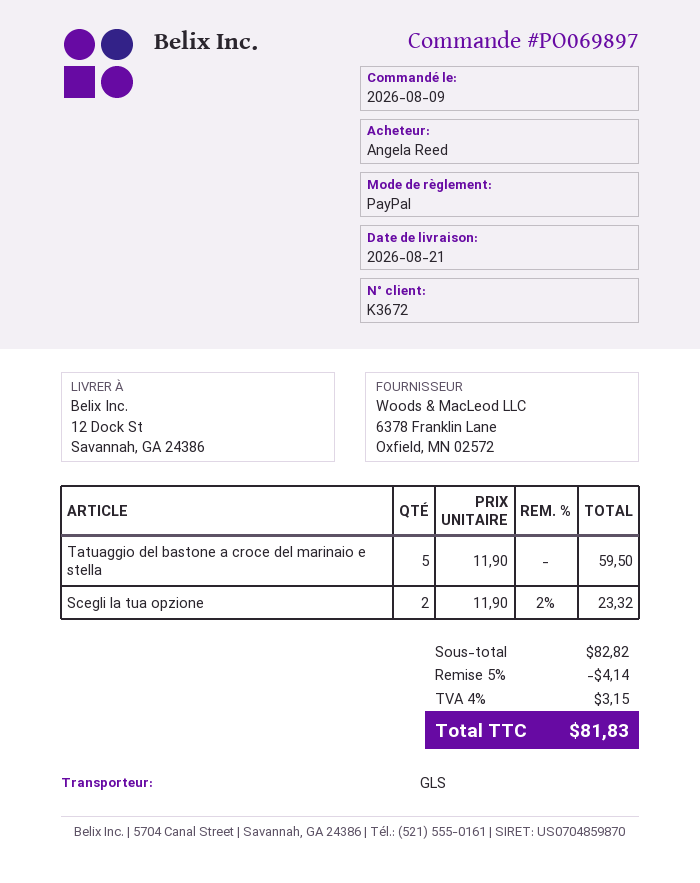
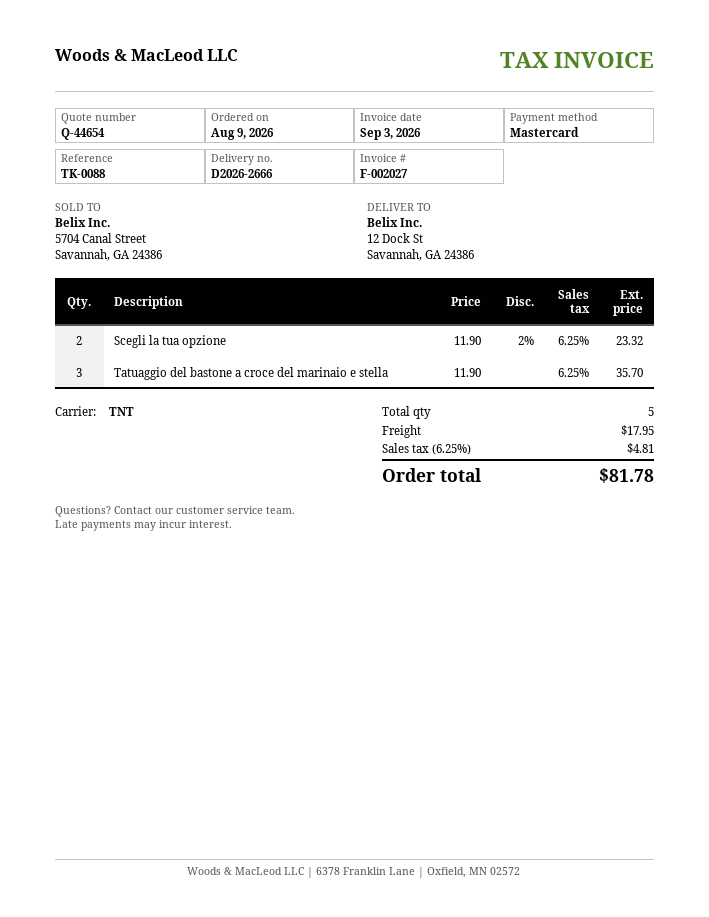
payment method: PayPal -> Mastercard
shipping method: GLS -> TNT
Tatuaggio del bastone a croce del marinaio e stella: 5 x 11.90 = 59.50 -> 3 x 11.90 = 35.70
discount: 5% = 4.14 -> none
shipping: none -> 17.95
tax: 4% = 3.15 -> 6.25% = 4.81
total: 81.83 -> 81.78

